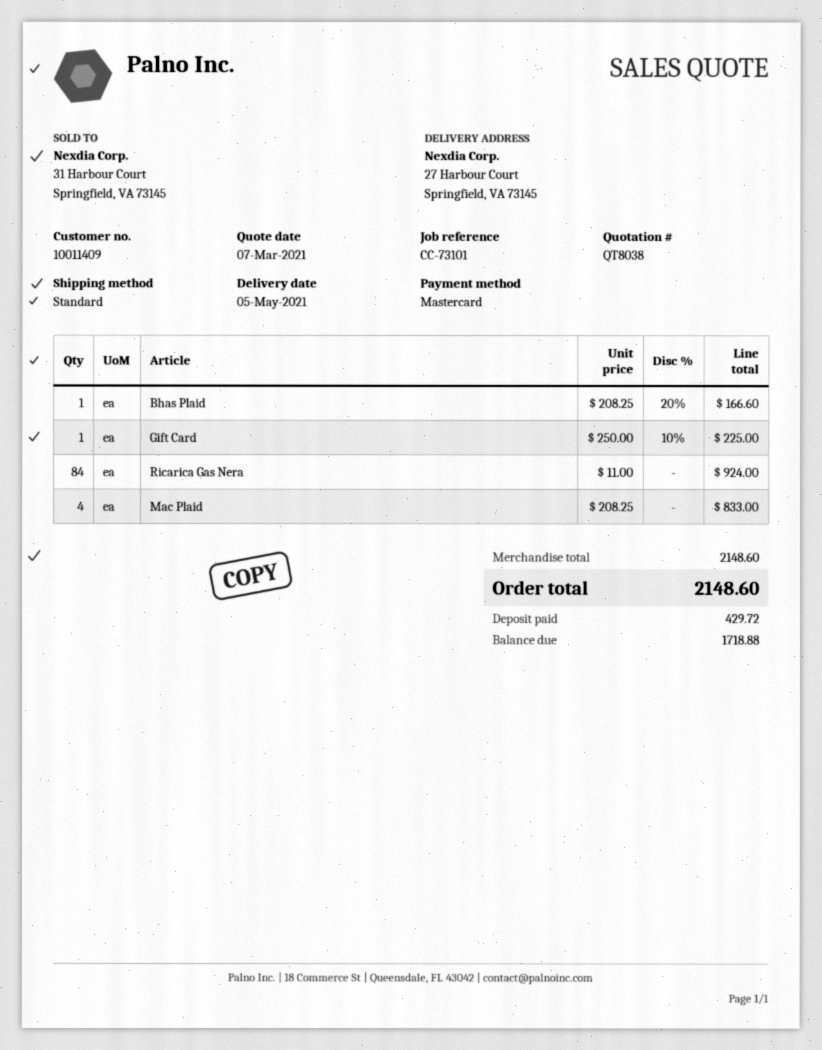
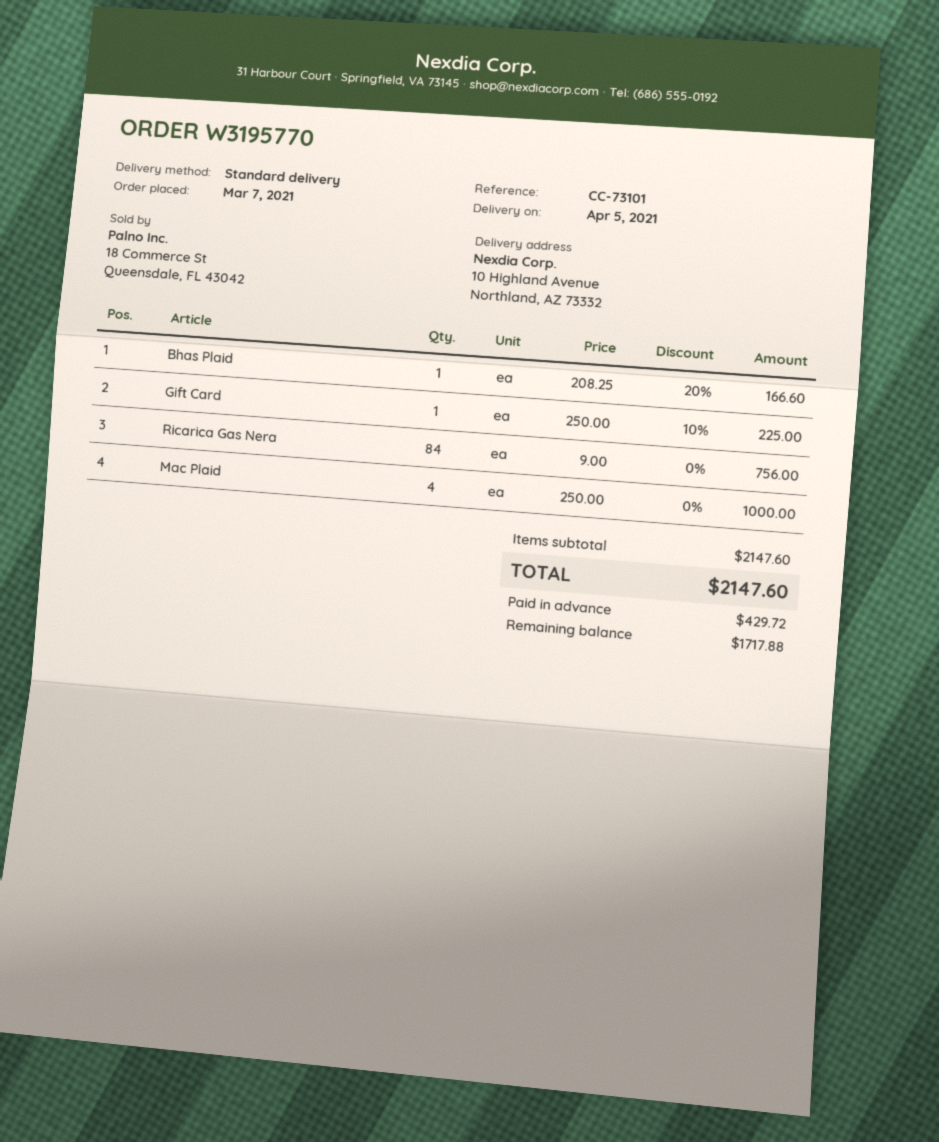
delivery date: 2021-05-05 -> 2021-04-05
ship to: 27 Harbour Court, Springfield, VA 73145 -> 10 Highland Avenue, Northland, AZ 73332
Ricarica Gas Nera: 84 x 11.00 = 924.00 -> 84 x 9.00 = 756.00
Mac Plaid: 4 x 208.25 = 833.00 -> 4 x 250.00 = 1000.00
subtotal: 2148.60 -> 2147.60
total: 2148.60 -> 2147.60
balance: 1718.88 -> 1717.88

